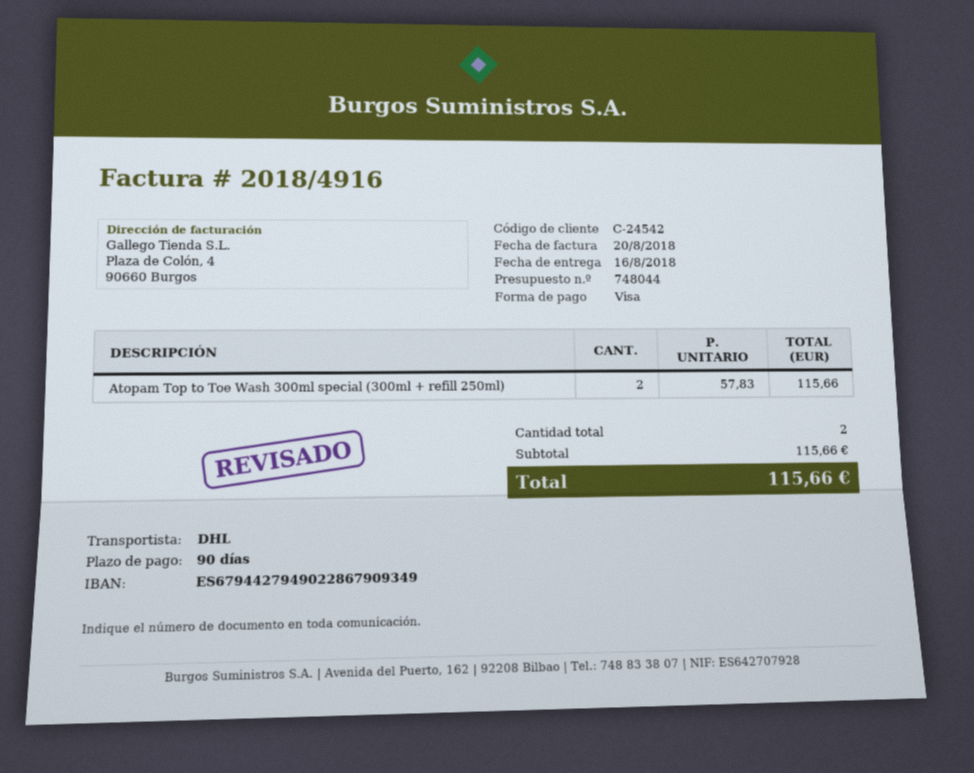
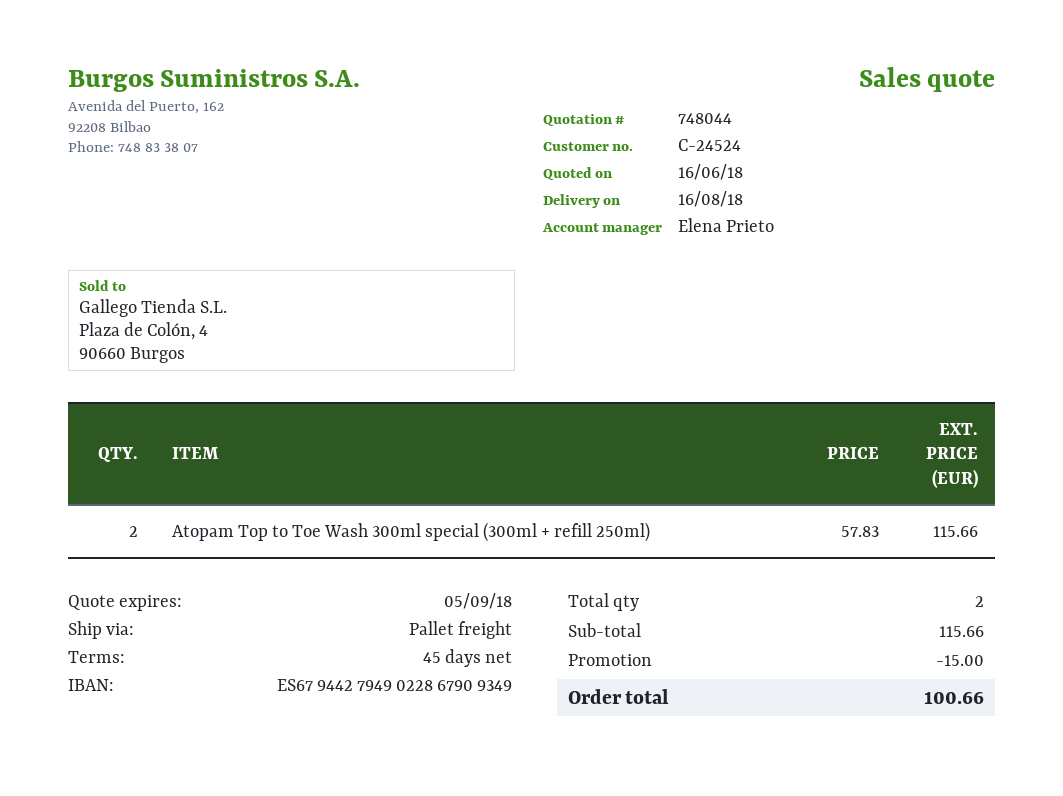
payment terms: 90 days -> 45 days
customer number: C-24542 -> C-24524
shipping method: DHL -> pallet freight
discount: none -> 15.00
total: 115.66 -> 100.66

